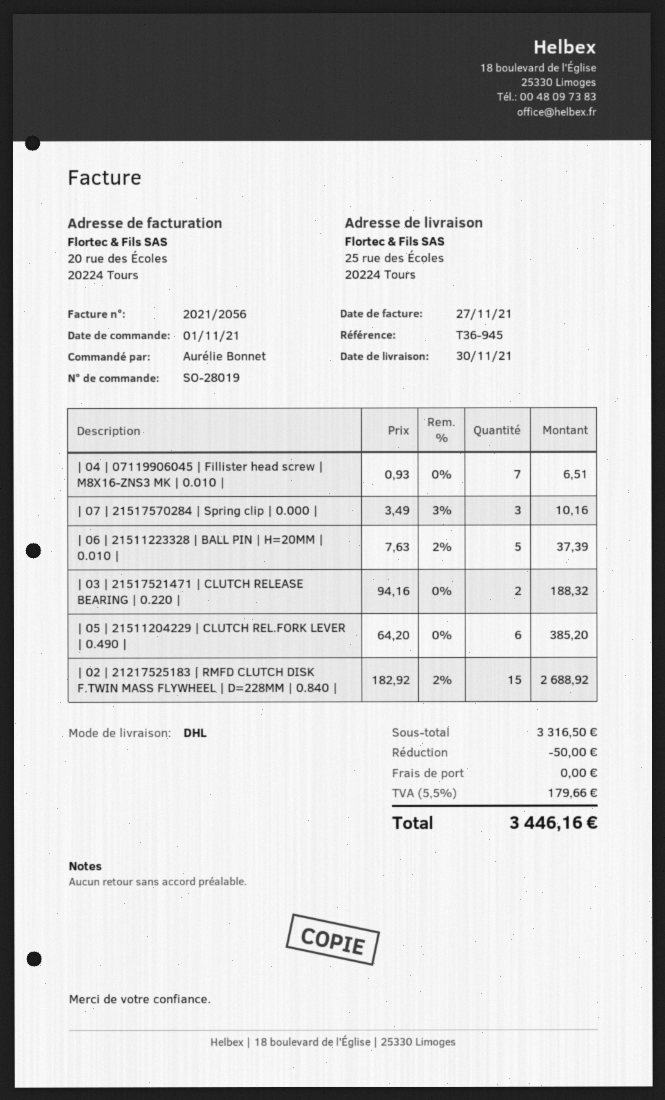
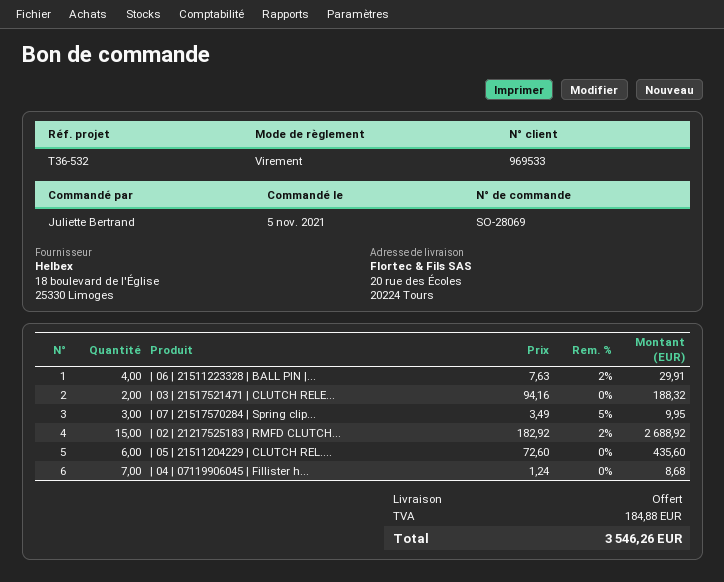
order number: SO-28019 -> SO-28069
order date: 2021-11-01 -> 2021-11-05
reference: T36-945 -> T36-532
ordered by: Aurélie Bonnet -> Juliette Bertrand
ship to: 25 rue des Écoles, 20224 Tours -> 20 rue des Écoles, 20224 Tours
| 04 | 07119906045 | Fillister head screw | M8X16-ZNS3 MK | 0.010 |: 7 x 0.93 = 6.51 -> 7 x 1.24 = 8.68
| 07 | 21517570284 | Spring clip | 0.000 |: 3 x 3.49 - 3% = 10.16 -> 3 x 3.49 - 5% = 9.95
| 06 | 21511223328 | BALL PIN | H=20MM | 0.010 |: 5 x 7.63 - 2% = 37.39 -> 4 x 7.63 - 2% = 29.91
| 05 | 21511204229 | CLUTCH REL.FORK LEVER | 0.490 |: 6 x 64.20 = 385.20 -> 6 x 72.60 = 435.60
discount: 50.00 -> none
tax: 179.66 -> 184.88
total: 3446.16 -> 3546.26

